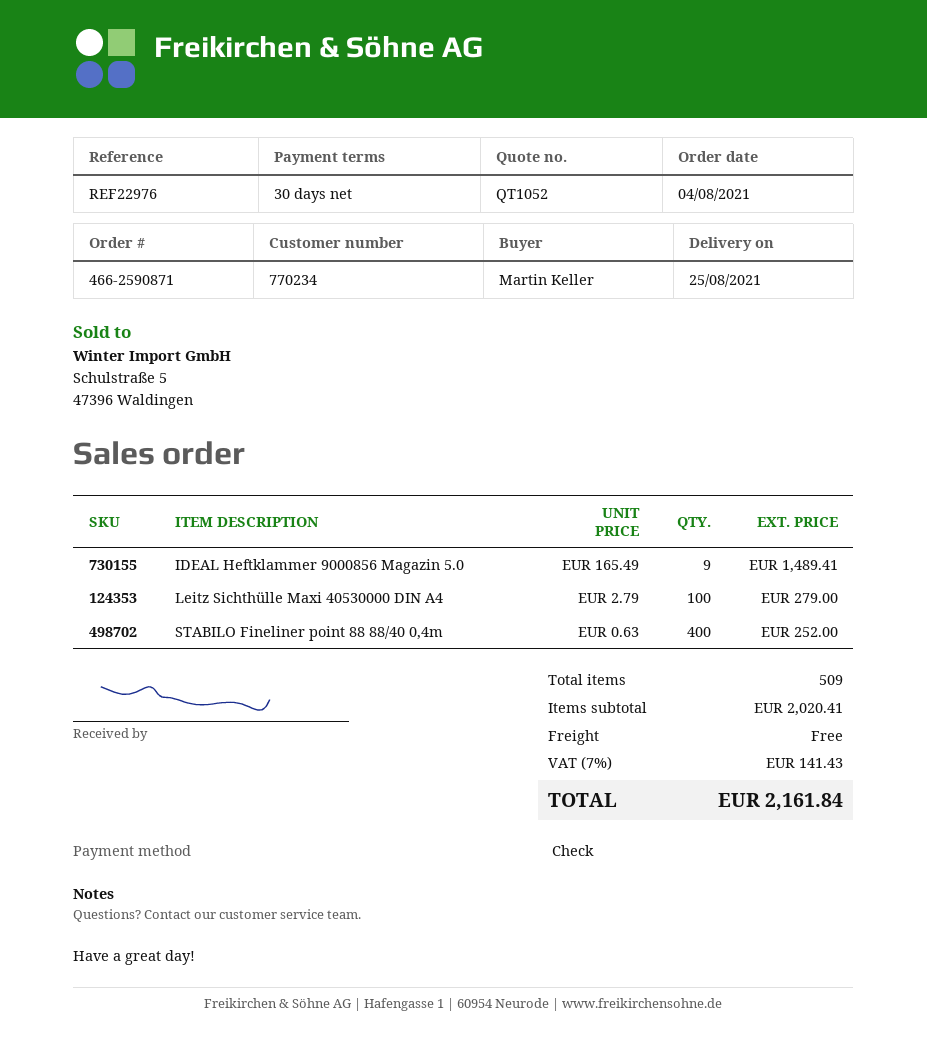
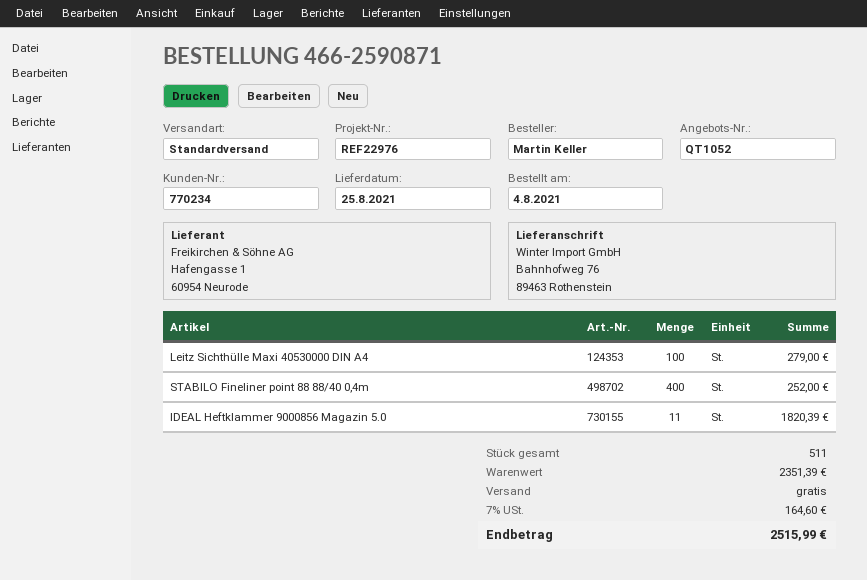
IDEAL Heftklammer 9000856 Magazin 5.0: 9 for 1489.41 -> 11 for 1820.39
total quantity: 509 -> 511
subtotal: 2020.41 -> 2351.39
tax: 7% = 141.43 -> 7% = 164.60
total: 2161.84 -> 2515.99

